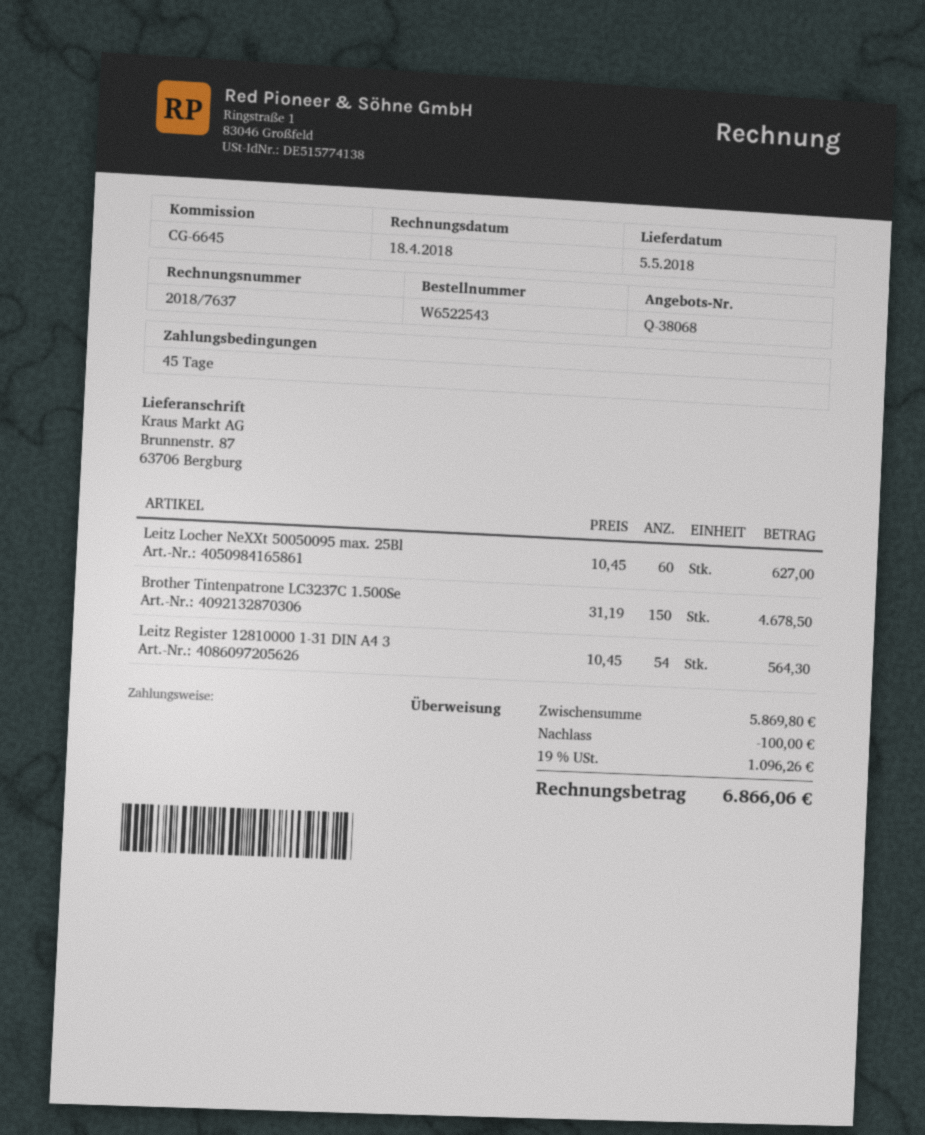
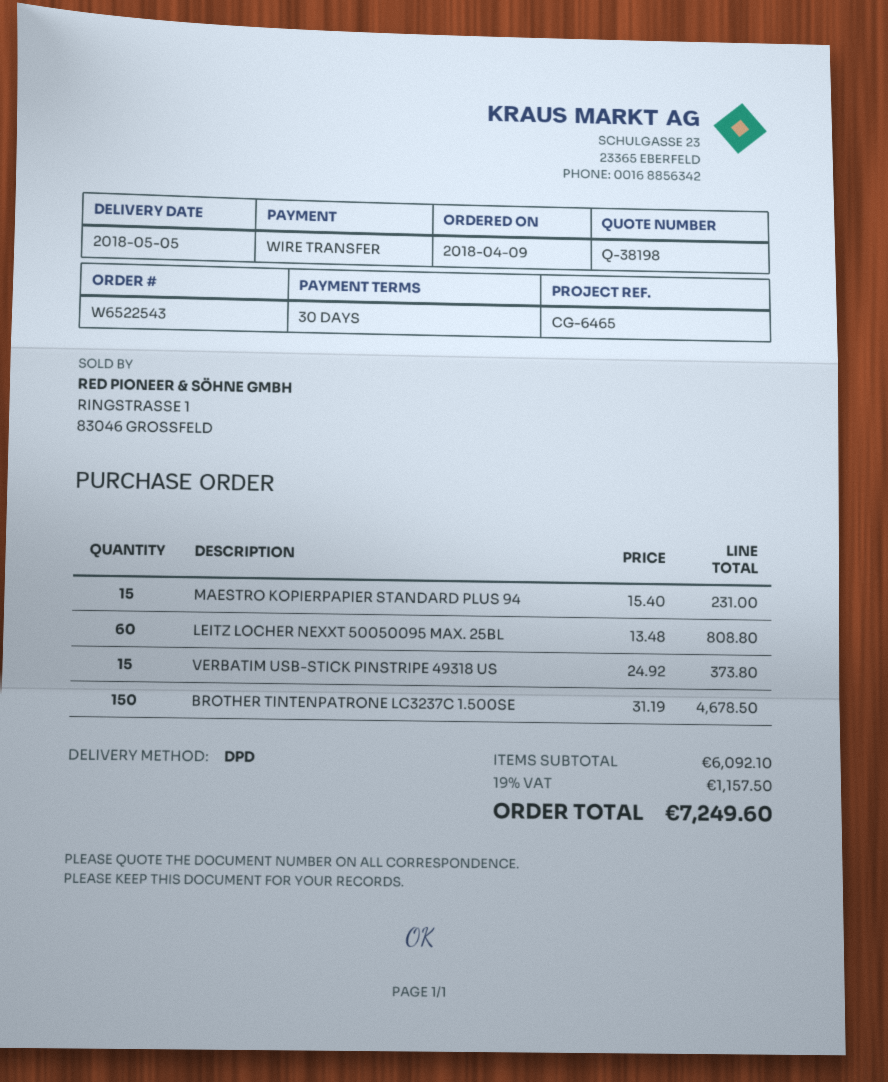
quote number: Q-38068 -> Q-38198
payment terms: 45 days -> 30 days
reference: CG-6645 -> CG-6465
Leitz Locher NeXXt 50050095 max. 25Bl: 60 x 10.45 = 627.00 -> 60 x 13.48 = 808.80
Leitz Register 12810000 1-31 DIN A4 3: 54 x 10.45 = 564.30 -> none
MAESTRO KOPIERPAPIER STANDARD PLUS 94: none -> 15 x 15.40 = 231.00
VERBATIM USB-STICK PINSTRIPE 49318 US: none -> 15 x 24.92 = 373.80
subtotal: 5869.80 -> 6092.10
discount: 100.00 -> none
tax: 19% = 1096.26 -> 19% = 1157.50
total: 6866.06 -> 7249.60

